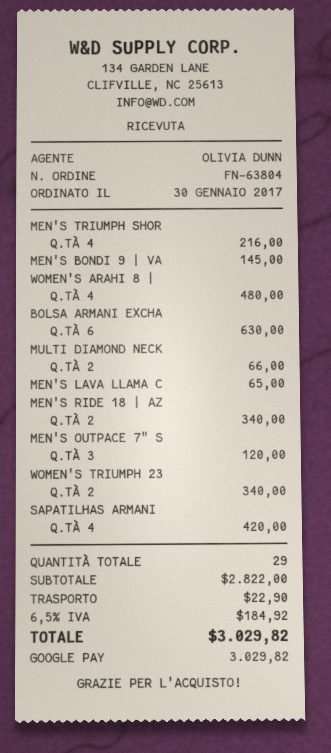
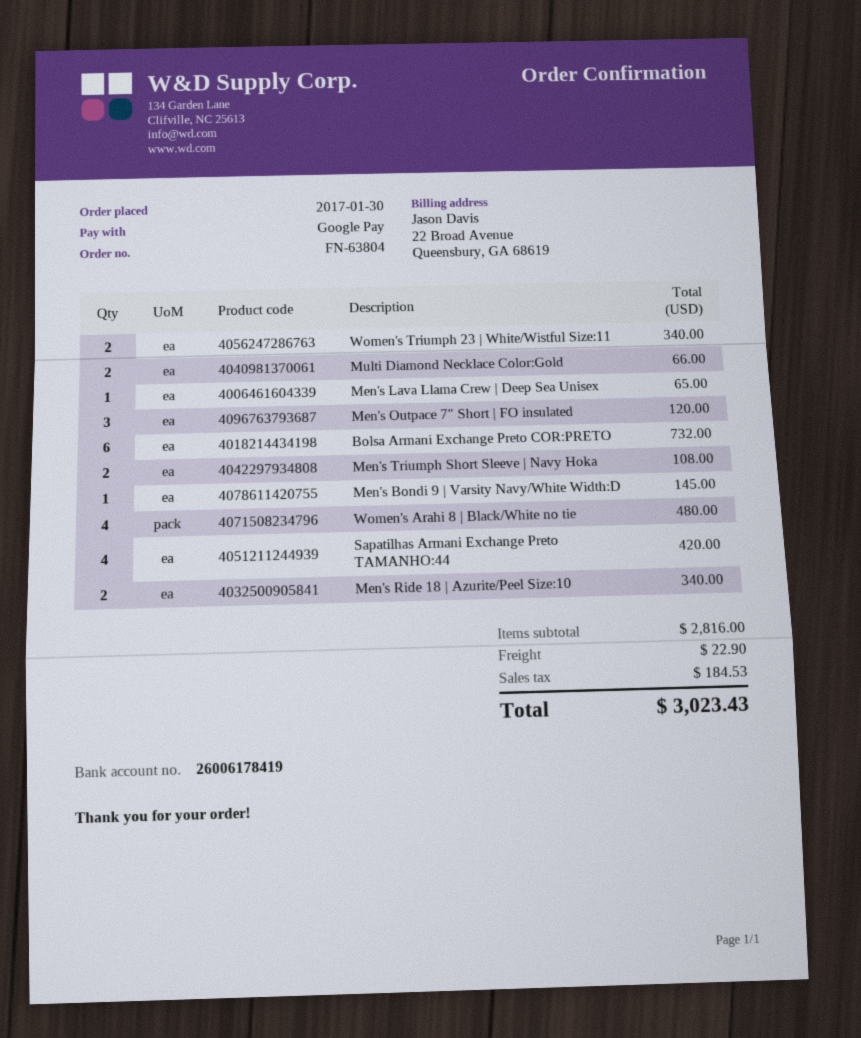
MEN'S TRIUMPH SHOR: 4 for 216.00 -> 2 for 108.00
BOLSA ARMANI EXCHA: 6 for 630.00 -> 6 for 732.00
subtotal: 2822.00 -> 2816.00
tax: 184.92 -> 184.53
total: 3029.82 -> 3023.43

